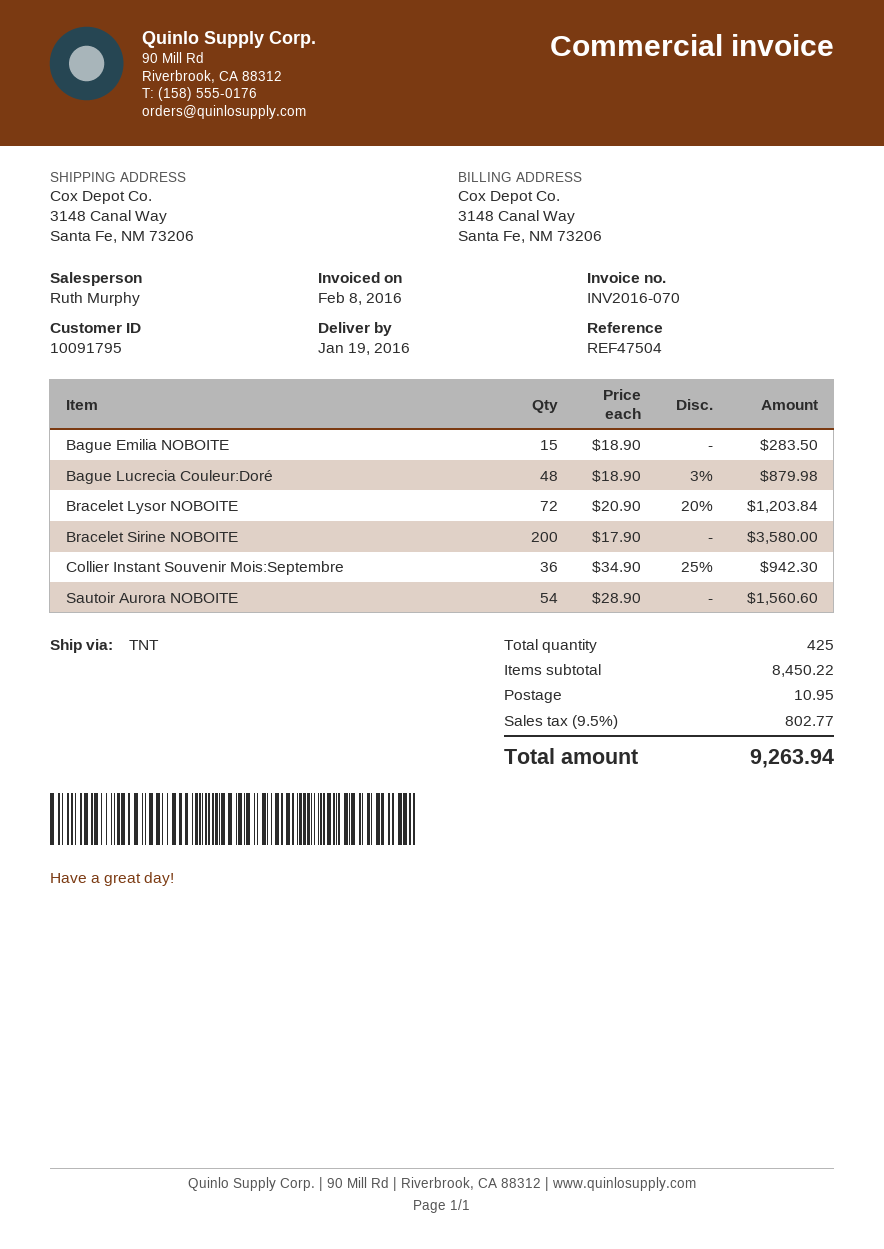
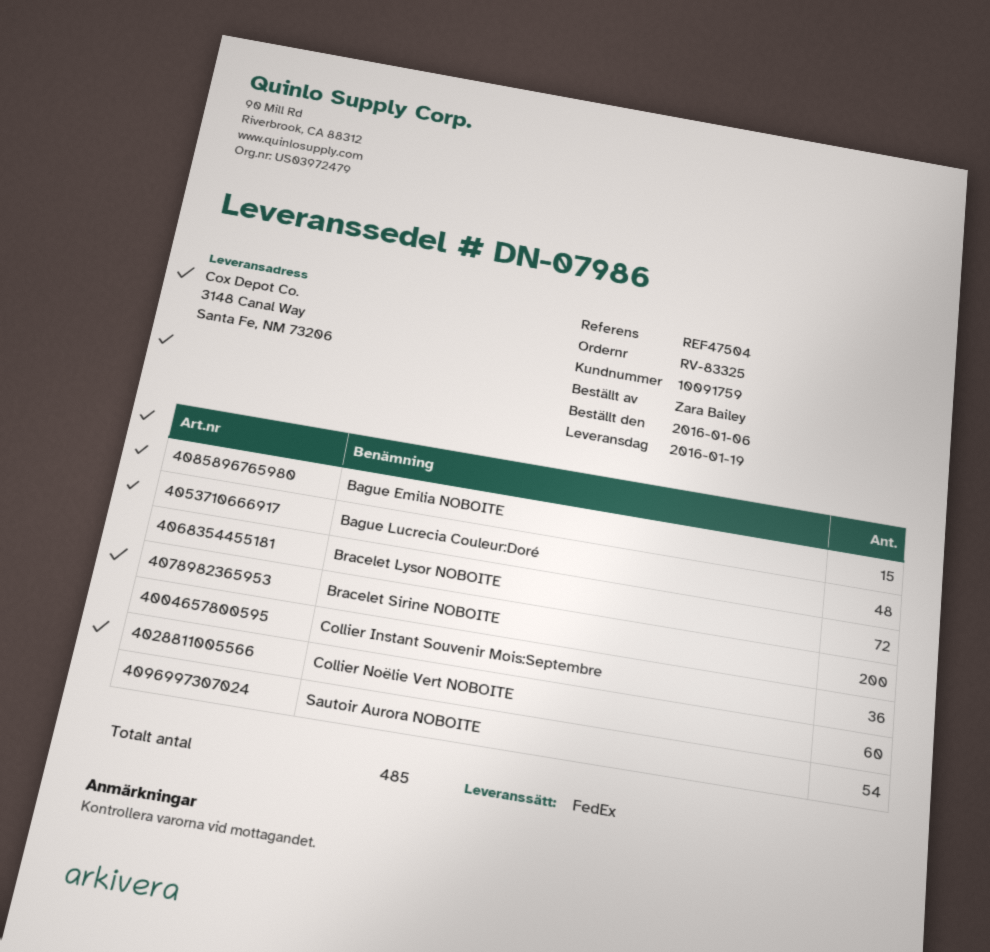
customer number: 10091795 -> 10091759
shipping method: TNT -> FedEx
Collier Noëlie Vert NOBOITE: none -> 60
total quantity: 425 -> 485

